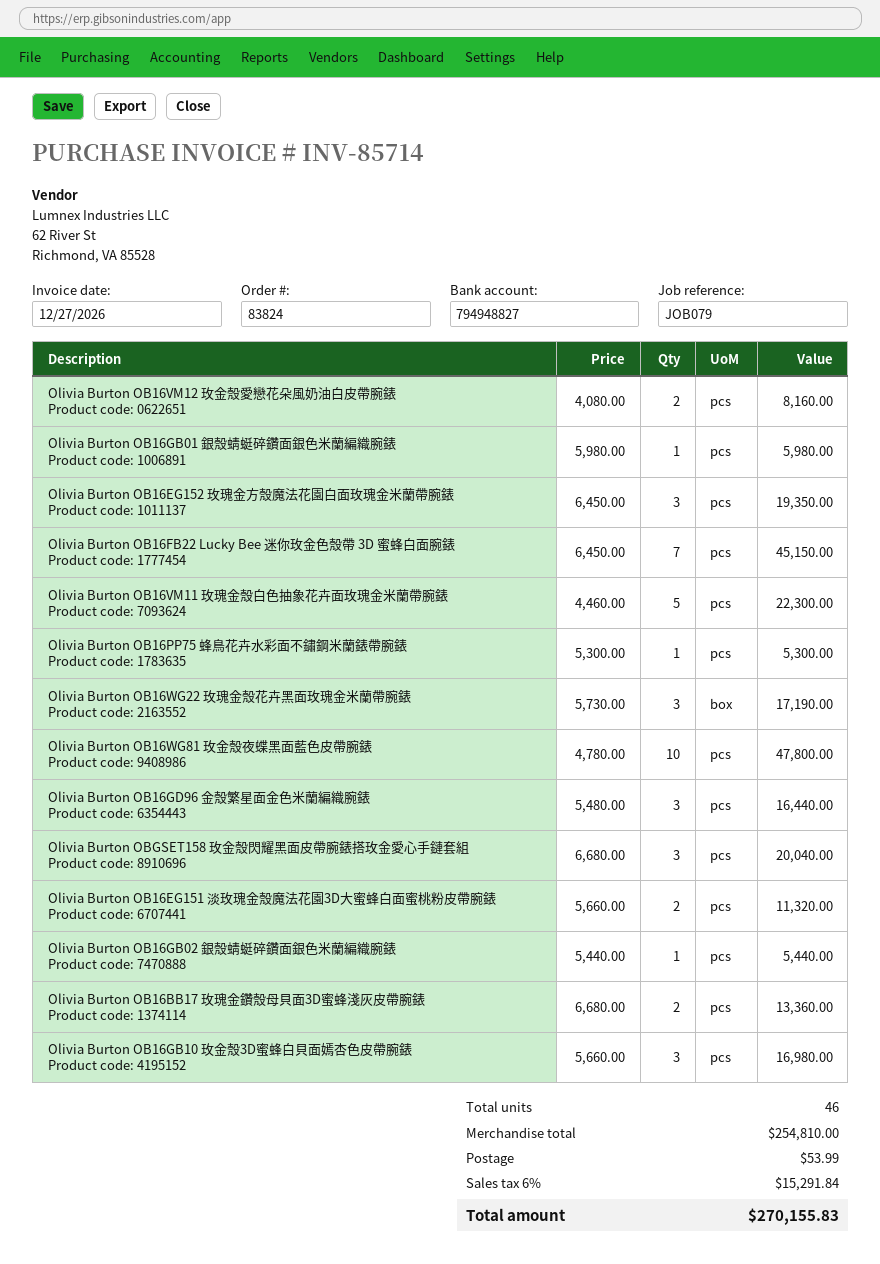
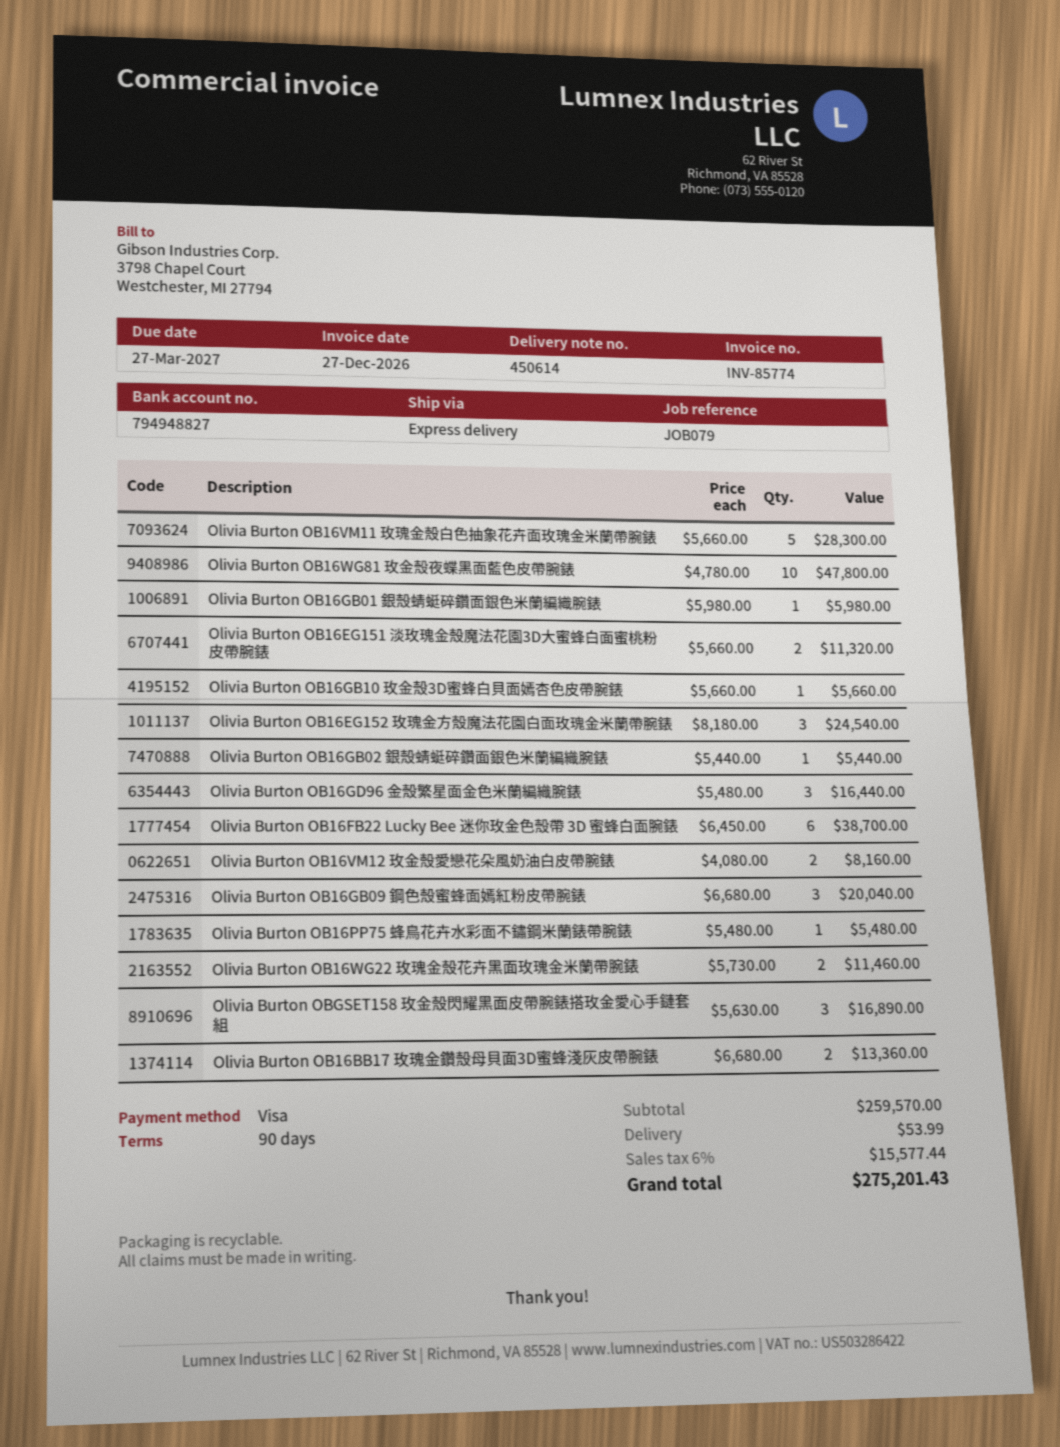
invoice number: INV-85714 -> INV-85774
Olivia Burton OB16EG152 玫瑰金方殼魔法花園白面玫瑰金米蘭帶腕錶: 3 x 6450.00 = 19350.00 -> 3 x 8180.00 = 24540.00
Olivia Burton OB16FB22 Lucky Bee 迷你玫金色殼帶 3D 蜜蜂白面腕錶: 7 x 6450.00 = 45150.00 -> 6 x 6450.00 = 38700.00
Olivia Burton OB16VM11 玫瑰金殼白色抽象花卉面玫瑰金米蘭帶腕錶: 5 x 4460.00 = 22300.00 -> 5 x 5660.00 = 28300.00
Olivia Burton OB16PP75 蜂鳥花卉水彩面不鏽鋼米蘭錶帶腕錶: 1 x 5300.00 = 5300.00 -> 1 x 5480.00 = 5480.00
Olivia Burton OB16WG22 玫瑰金殼花卉黑面玫瑰金米蘭帶腕錶: 3 x 5730.00 = 17190.00 -> 2 x 5730.00 = 11460.00
Olivia Burton OBGSET158 玫金殼閃耀黑面皮帶腕錶搭玫金愛心手鏈套組: 3 x 6680.00 = 20040.00 -> 3 x 5630.00 = 16890.00
Olivia Burton OB16GB10 玫金殼3D蜜蜂白貝面嫣杏色皮帶腕錶: 3 x 5660.00 = 16980.00 -> 1 x 5660.00 = 5660.00
Olivia Burton OB16GB09 鋼色殼蜜蜂面嫣紅粉皮帶腕錶: none -> 3 x 6680.00 = 20040.00
subtotal: 254810.00 -> 259570.00
tax: 6% = 15291.84 -> 6% = 15577.44
total: 270155.83 -> 275201.43

